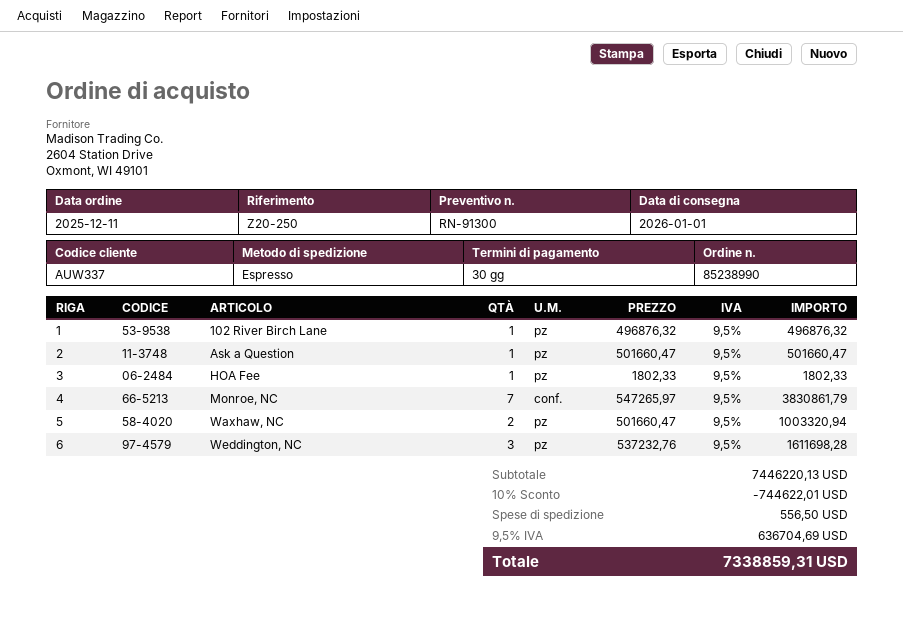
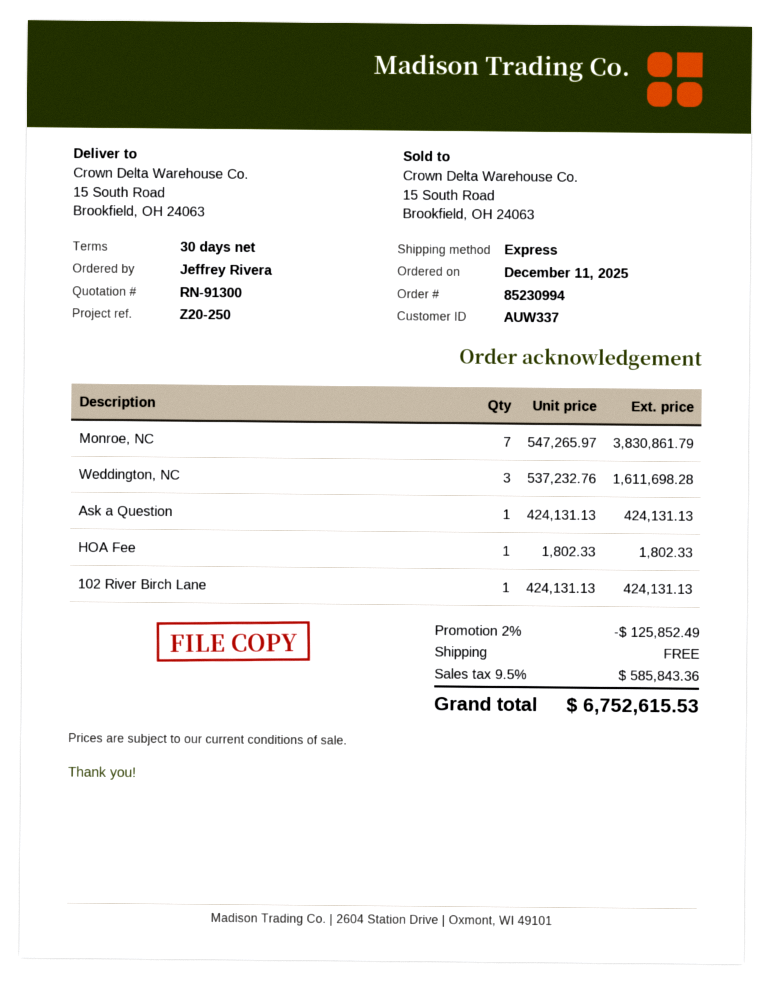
order number: 85238990 -> 85230994
102 River Birch Lane: 1 x 496876.32 = 496876.32 -> 1 x 424131.13 = 424131.13
Ask a Question: 1 x 501660.47 = 501660.47 -> 1 x 424131.13 = 424131.13
Waxhaw, NC: 2 x 501660.47 = 1003320.94 -> none
discount: 10% = 744622.01 -> 2% = 125852.49
shipping: 556.50 -> 0.00
tax: 9.5% = 636704.69 -> 9.5% = 585843.36
total: 7338859.31 -> 6752615.53

